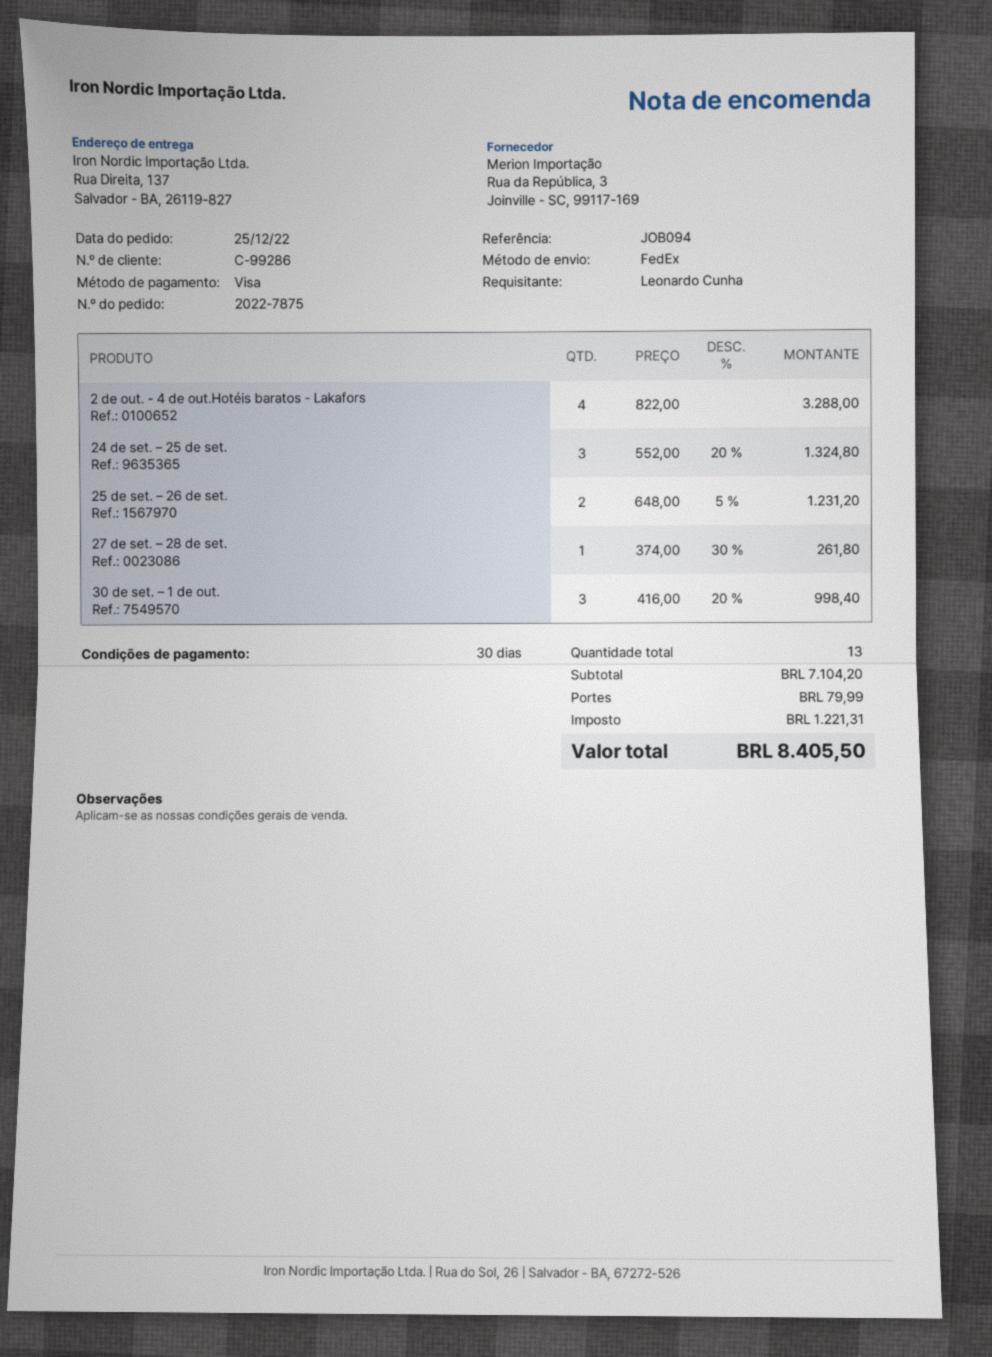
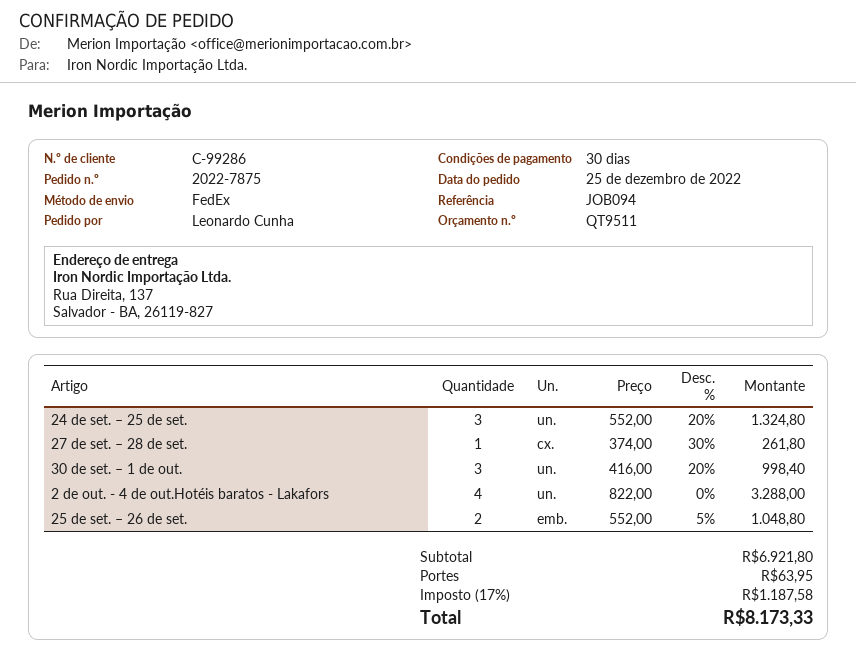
25 de set. – 26 de set.: 2 x 648.00 - 5% = 1231.20 -> 2 x 552.00 - 5% = 1048.80
subtotal: 7104.20 -> 6921.80
shipping: 79.99 -> 63.95
tax: 1221.31 -> 1187.58
total: 8405.50 -> 8173.33

